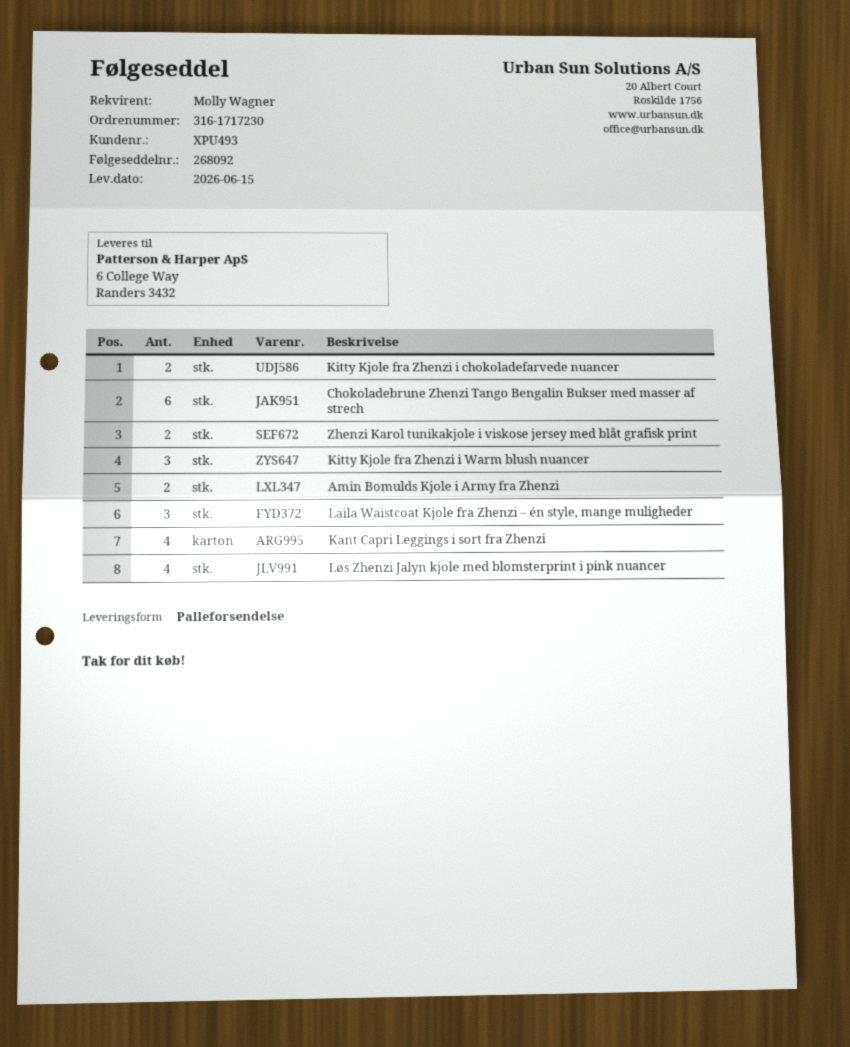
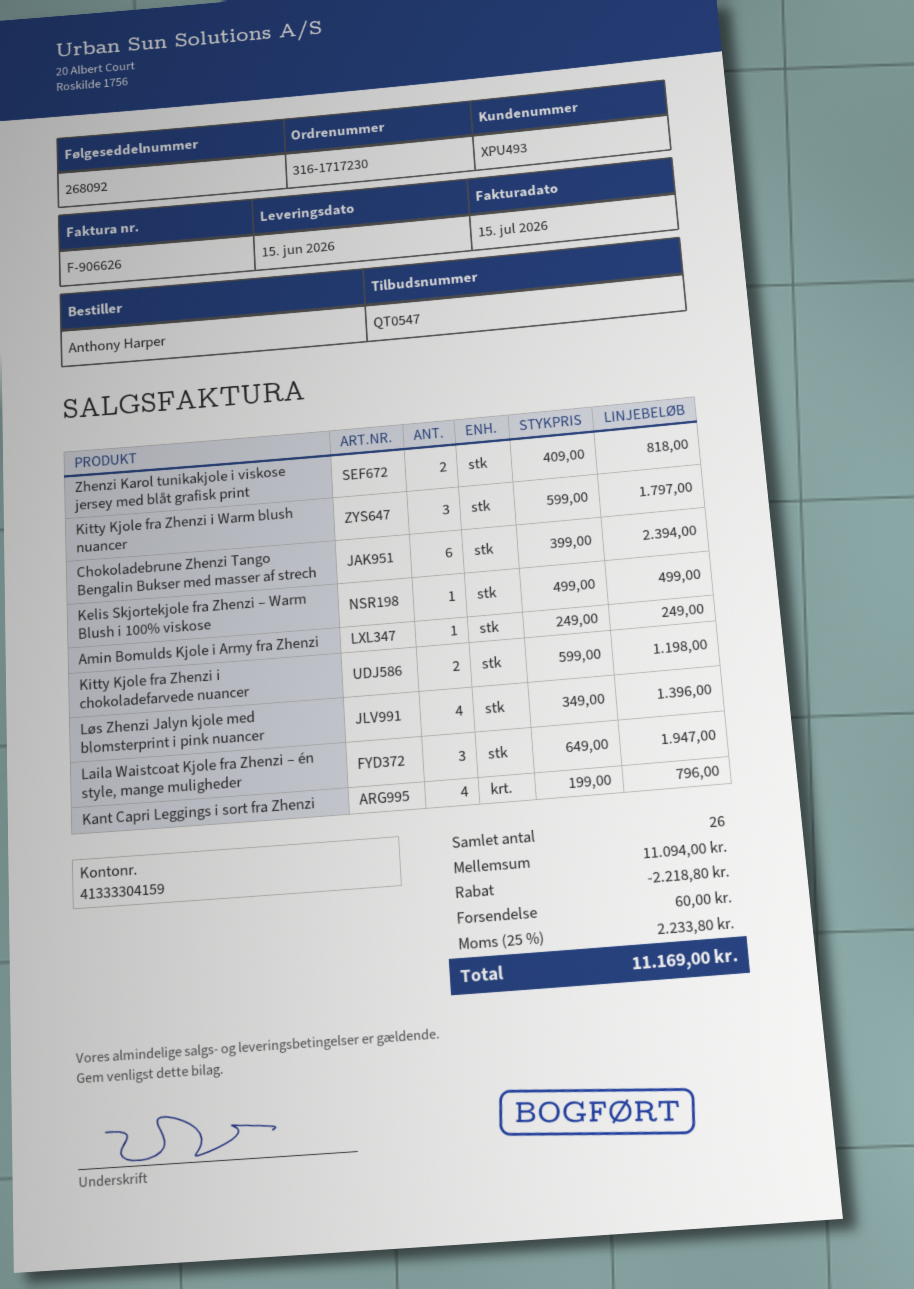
ordered by: Molly Wagner -> Anthony Harper
Amin Bomulds Kjole i Army fra Zhenzi: 2 -> 1
Kelis Skjortekjole fra Zhenzi – Warm Blush i 100% viskose: none -> 1

